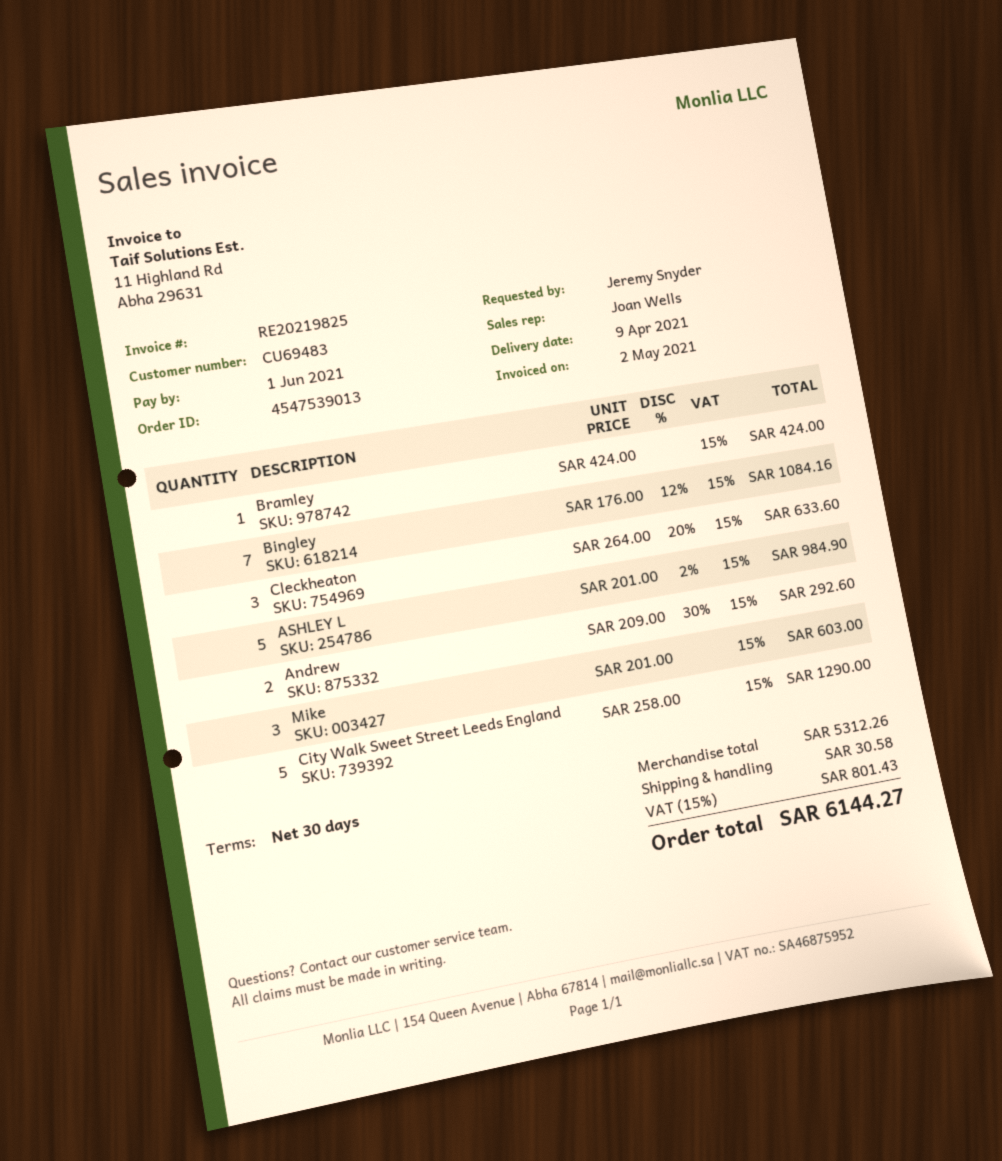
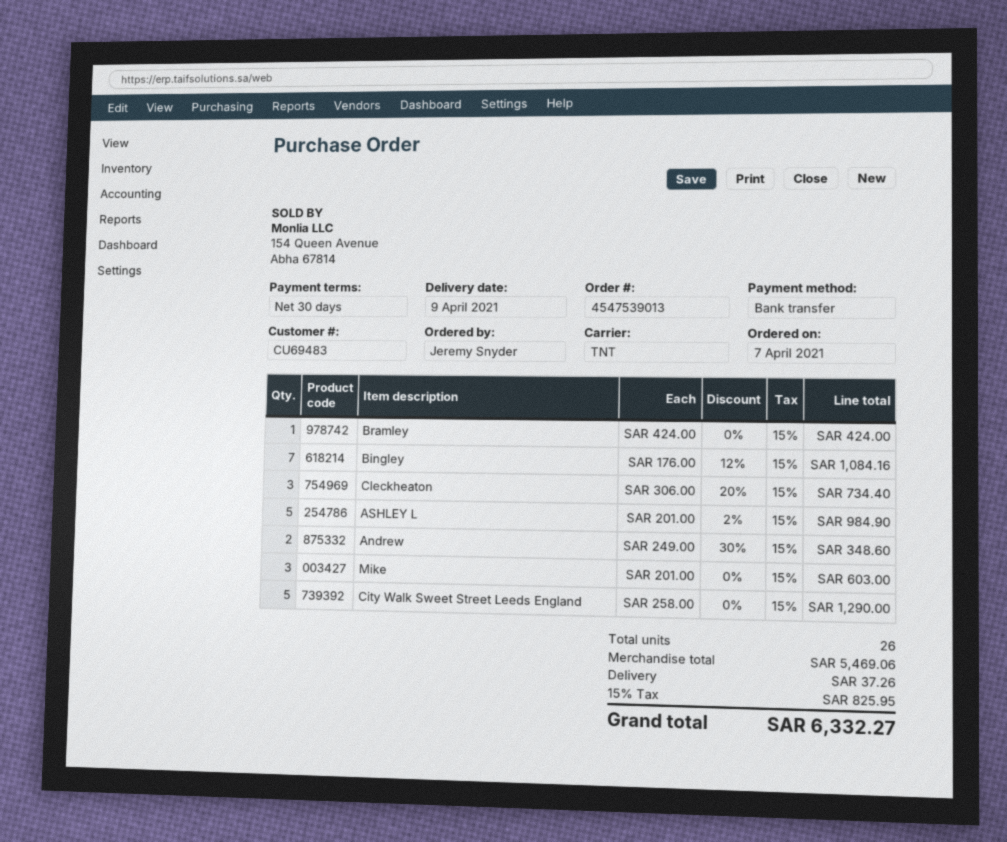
Cleckheaton: 3 x 264.00 - 20% = 633.60 -> 3 x 306.00 - 20% = 734.40
Andrew: 2 x 209.00 - 30% = 292.60 -> 2 x 249.00 - 30% = 348.60
subtotal: 5312.26 -> 5469.06
shipping: 30.58 -> 37.26
tax: 15% = 801.43 -> 15% = 825.95
total: 6144.27 -> 6332.27

